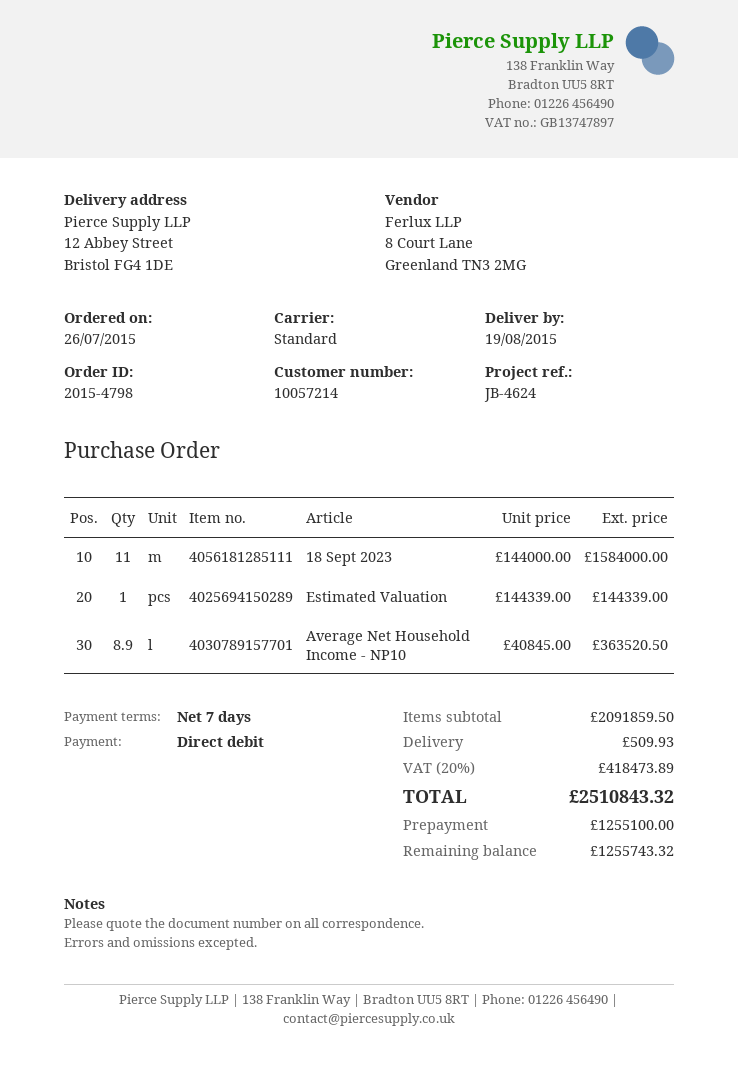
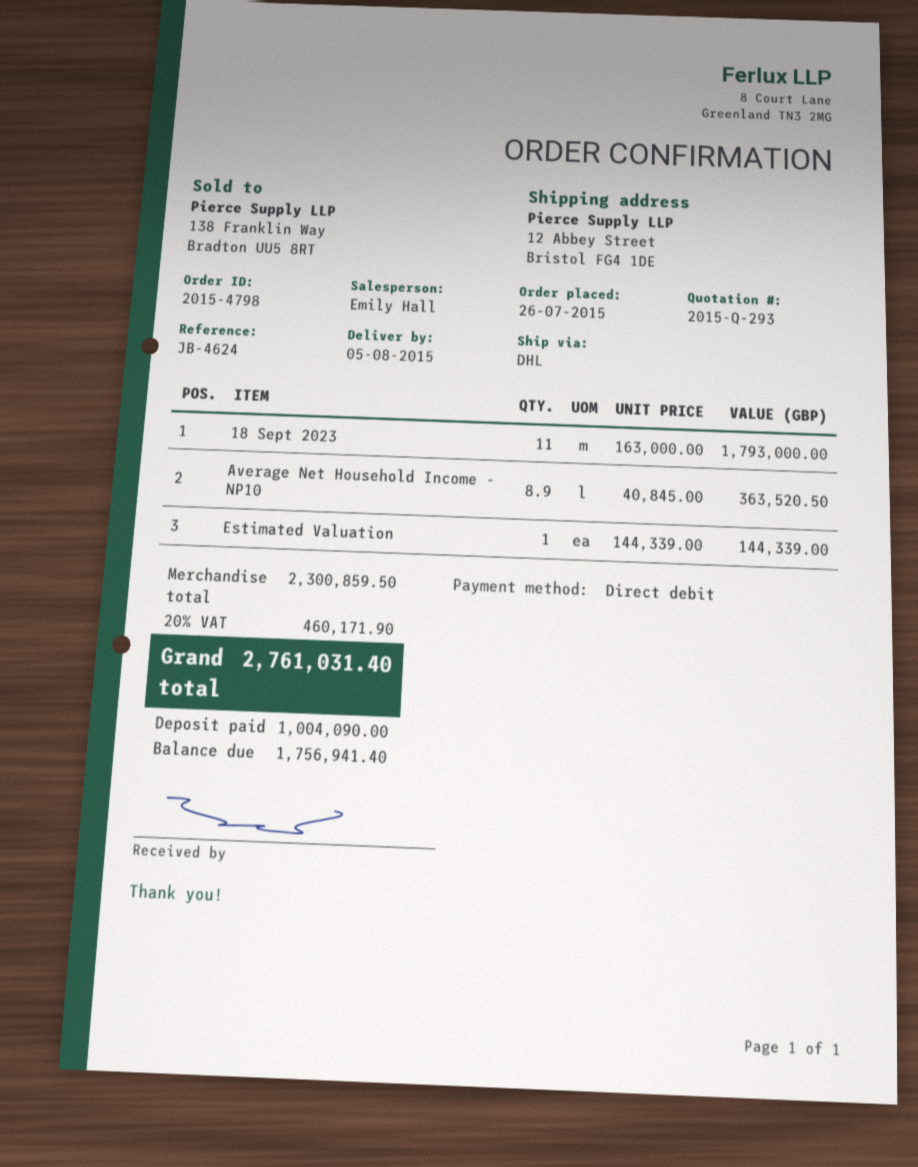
delivery date: 2015-08-19 -> 2015-08-05
shipping method: standard -> DHL
18 Sept 2023: 11 x 144000.00 = 1584000.00 -> 11 x 163000.00 = 1793000.00
subtotal: 2091859.50 -> 2300859.50
shipping: 509.93 -> none
tax: 20% = 418473.89 -> 20% = 460171.90
total: 2510843.32 -> 2761031.40
deposit: 1255100.00 -> 1004090.00
balance: 1255743.32 -> 1756941.40

